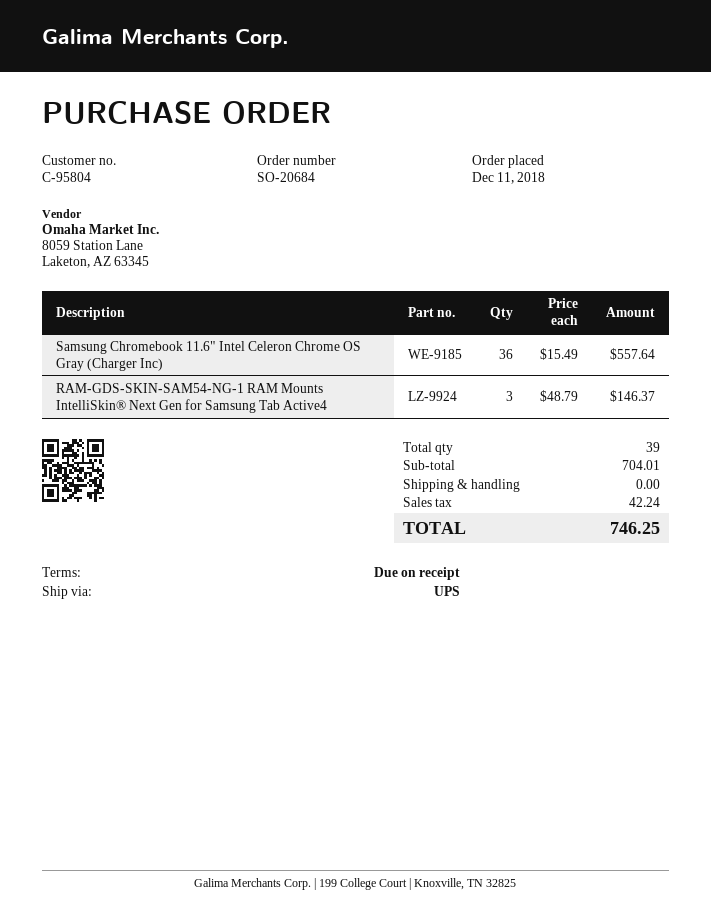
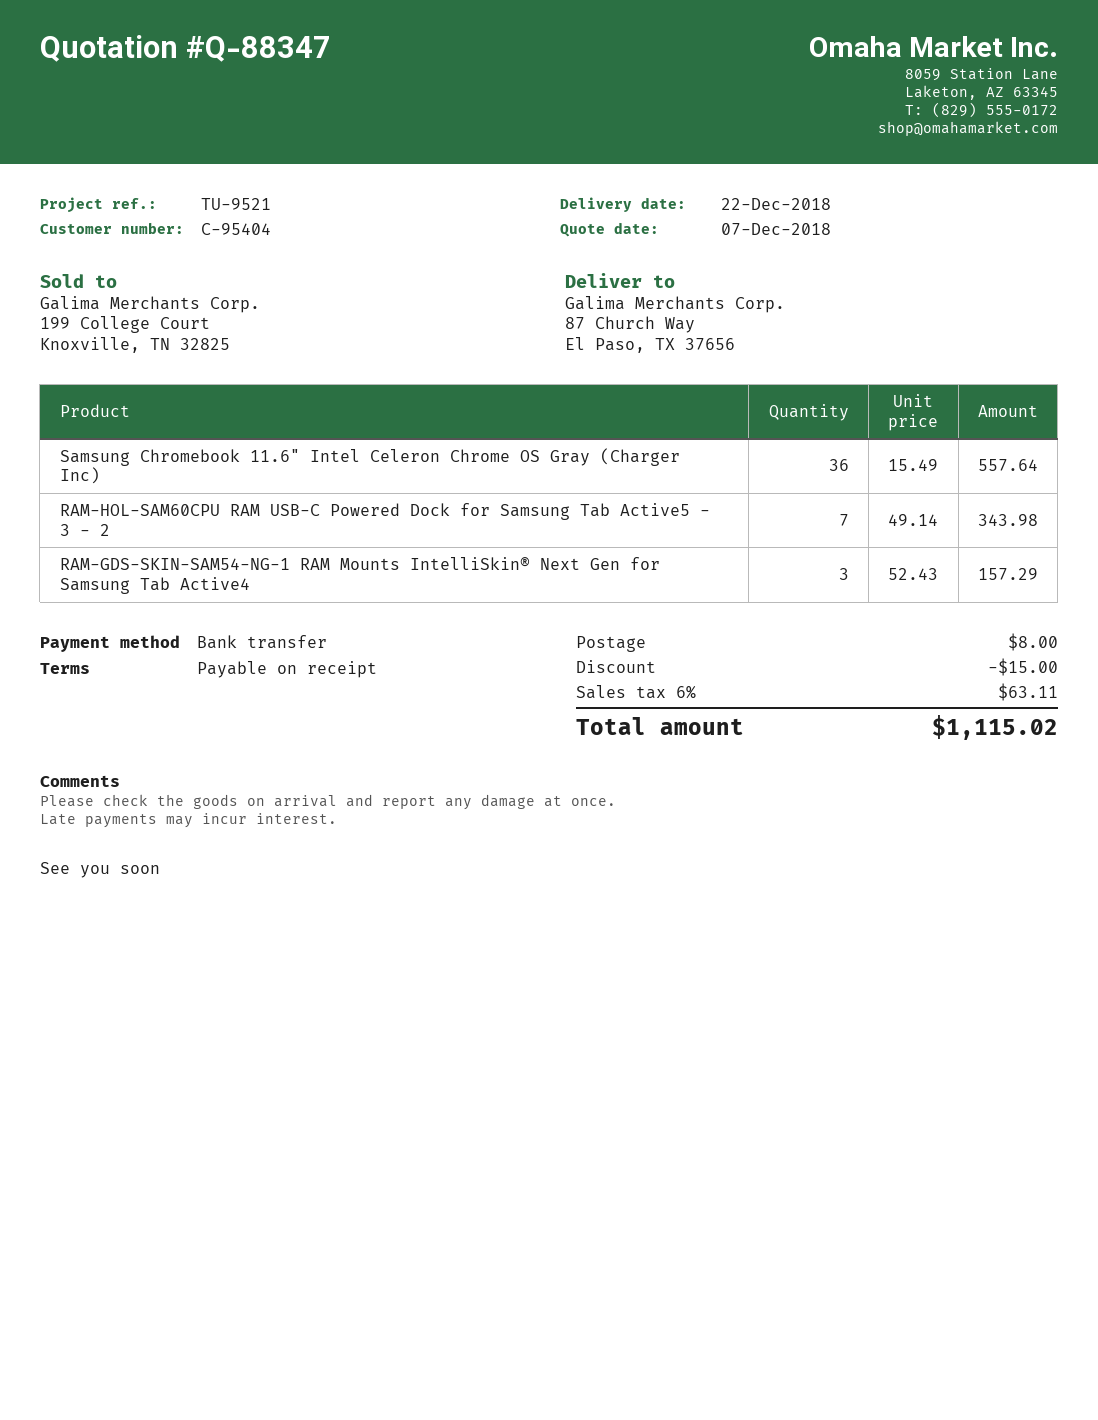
customer number: C-95804 -> C-95404
RAM-GDS-SKIN-SAM54-NG-1 RAM Mounts IntelliSkin® Next Gen for Samsung Tab Active4: 3 x 48.79 = 146.37 -> 3 x 52.43 = 157.29
RAM-HOL-SAM60CPU RAM USB-C Powered Dock for Samsung Tab Active5 - 3 - 2: none -> 7 x 49.14 = 343.98
discount: none -> 15.00
shipping: 0.00 -> 8.00
tax: 42.24 -> 63.11
total: 746.25 -> 1115.02

